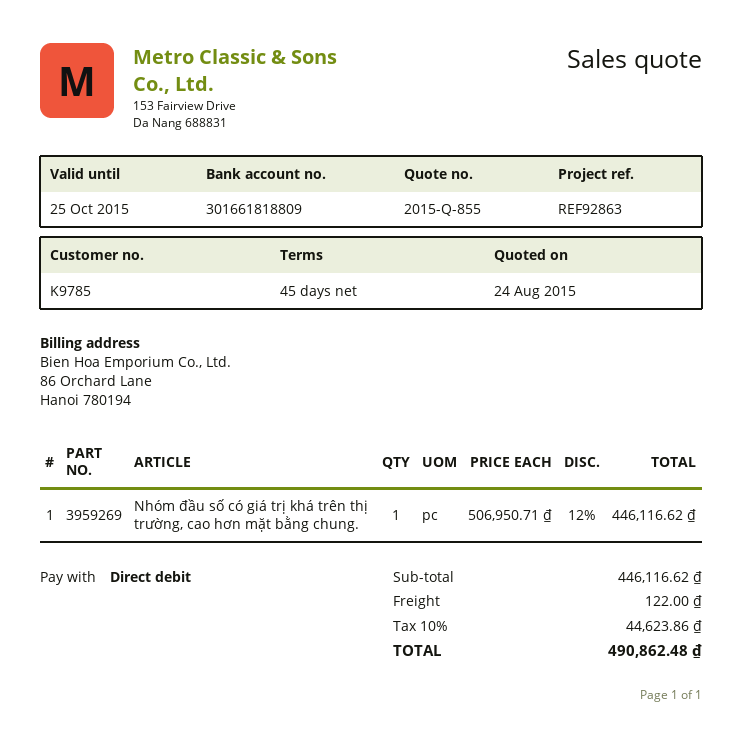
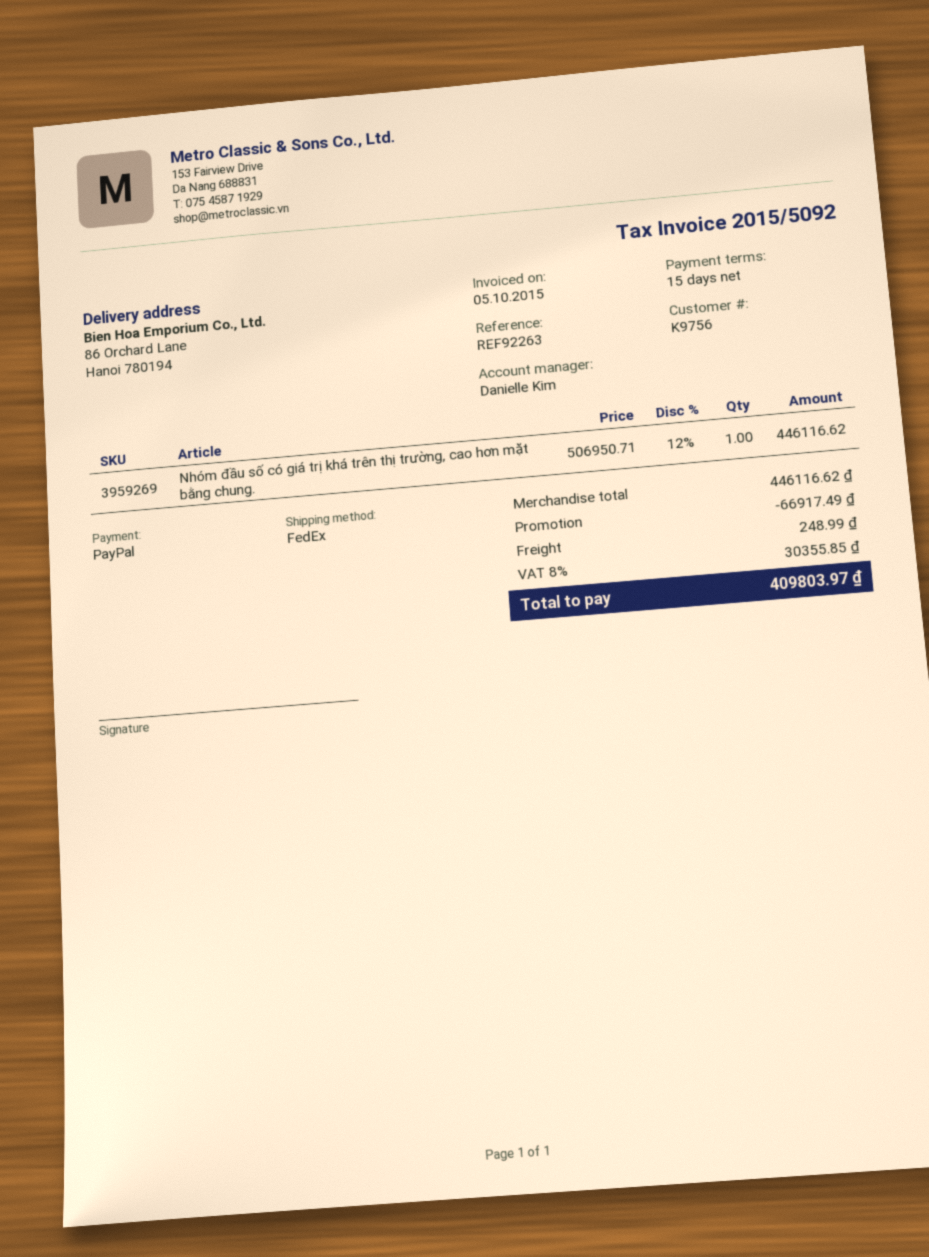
payment terms: 45 days -> 15 days
customer number: K9785 -> K9756
reference: REF92863 -> REF92263
payment method: direct debit -> PayPal
discount: none -> 66917.49
shipping: 122.00 -> 248.99
tax: 10% = 44623.86 -> 8% = 30355.85
total: 490862.48 -> 409803.97

